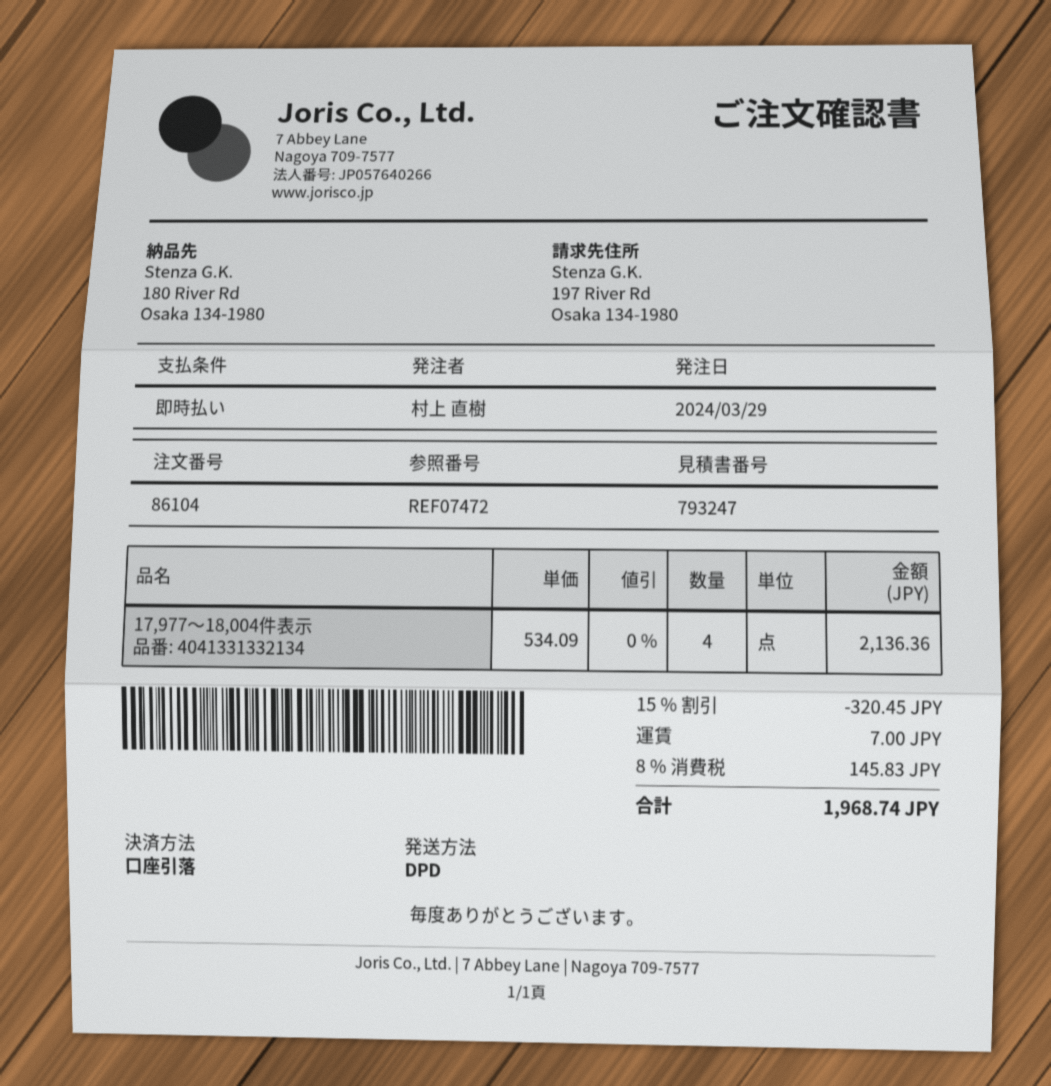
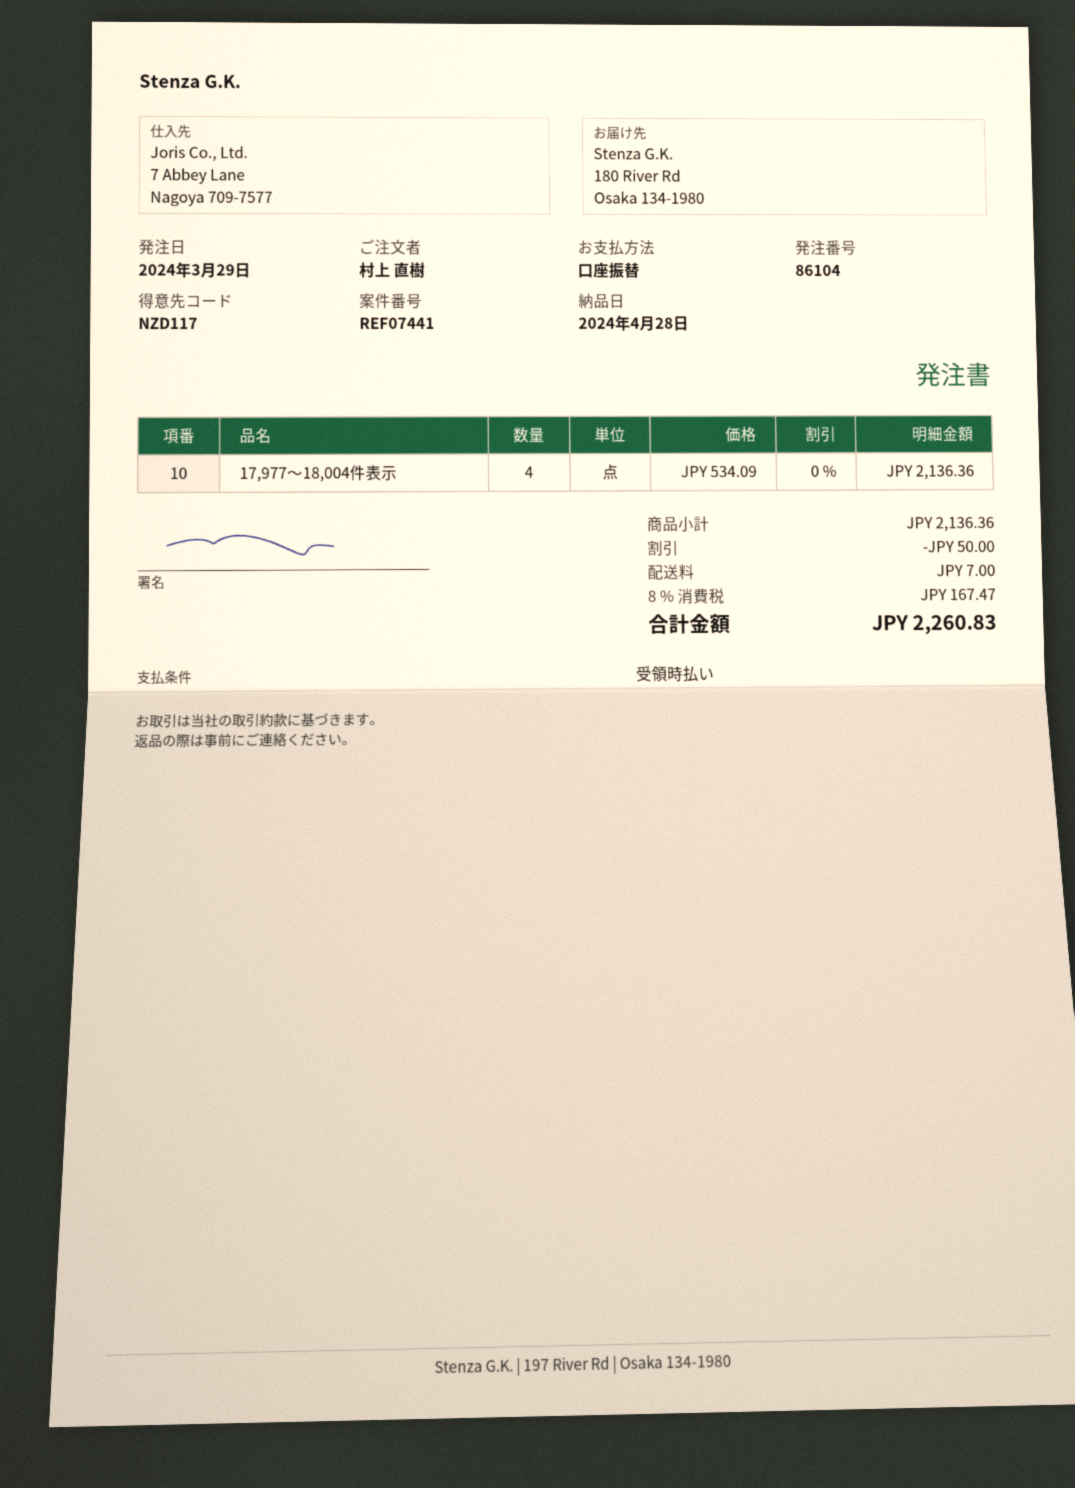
reference: REF07472 -> REF07441
discount: 320.45 -> 50.00
tax: 8% = 145.83 -> 8% = 167.47
total: 1968.74 -> 2260.83

